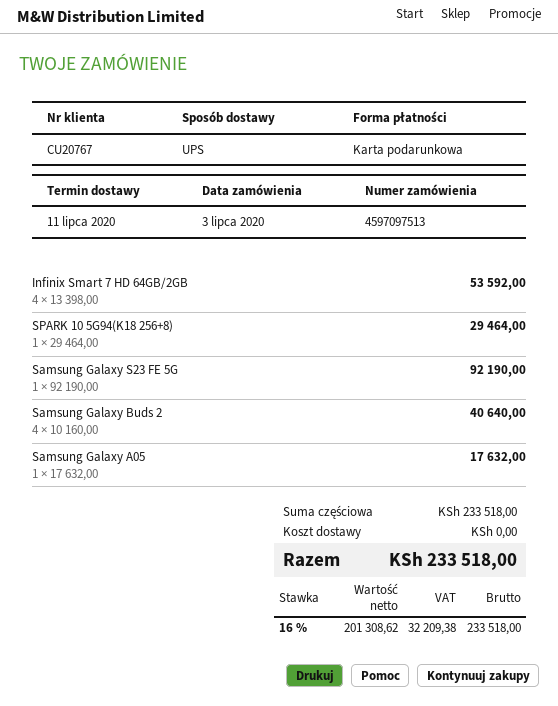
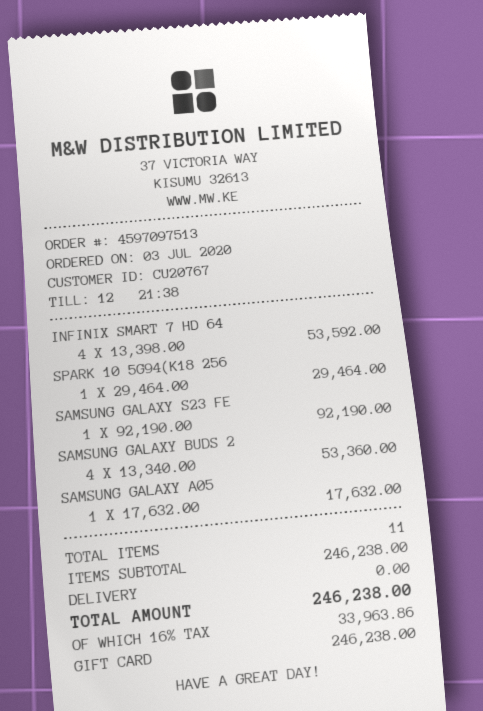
Samsung Galaxy Buds 2: 4 x 10160.00 = 40640.00 -> 4 x 13340.00 = 53360.00
subtotal: 233518.00 -> 246238.00
tax: 16% = 32209.38 -> 16% = 33963.86
total: 233518.00 -> 246238.00

